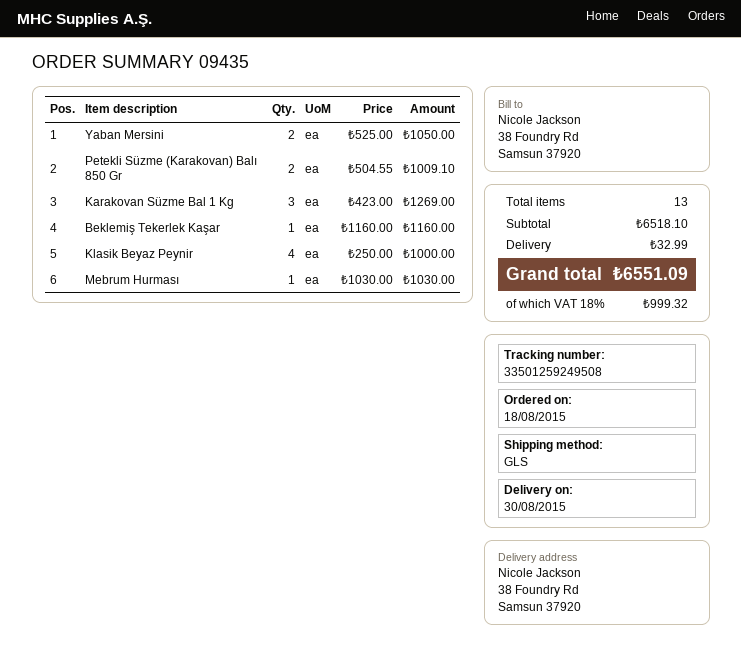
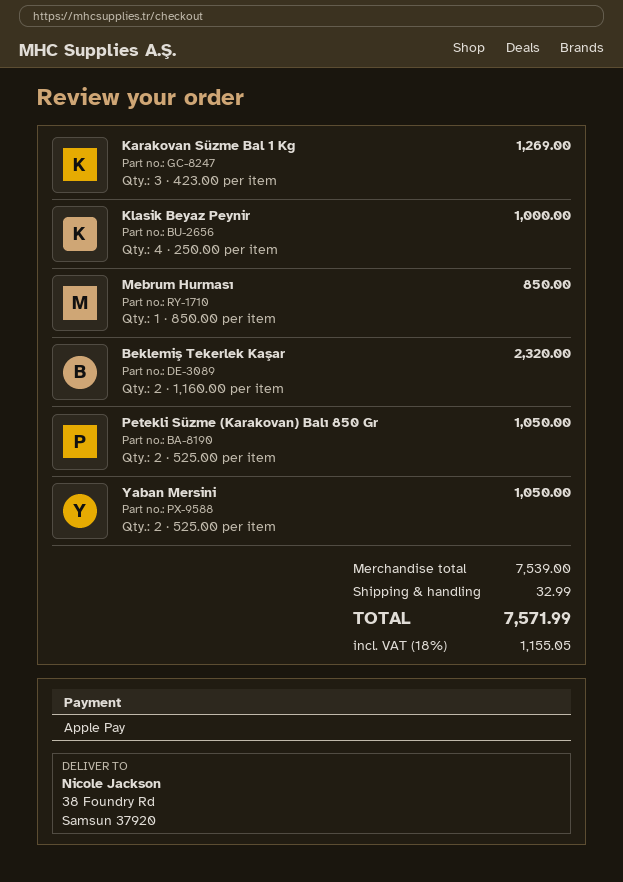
Petekli Süzme (Karakovan) Balı 850 Gr: 2 x 504.55 = 1009.10 -> 2 x 525.00 = 1050.00
Beklemiş Tekerlek Kaşar: 1 x 1160.00 = 1160.00 -> 2 x 1160.00 = 2320.00
Mebrum Hurması: 1 x 1030.00 = 1030.00 -> 1 x 850.00 = 850.00
subtotal: 6518.10 -> 7539.00
tax: 18% = 999.32 -> 18% = 1155.05
total: 6551.09 -> 7571.99

